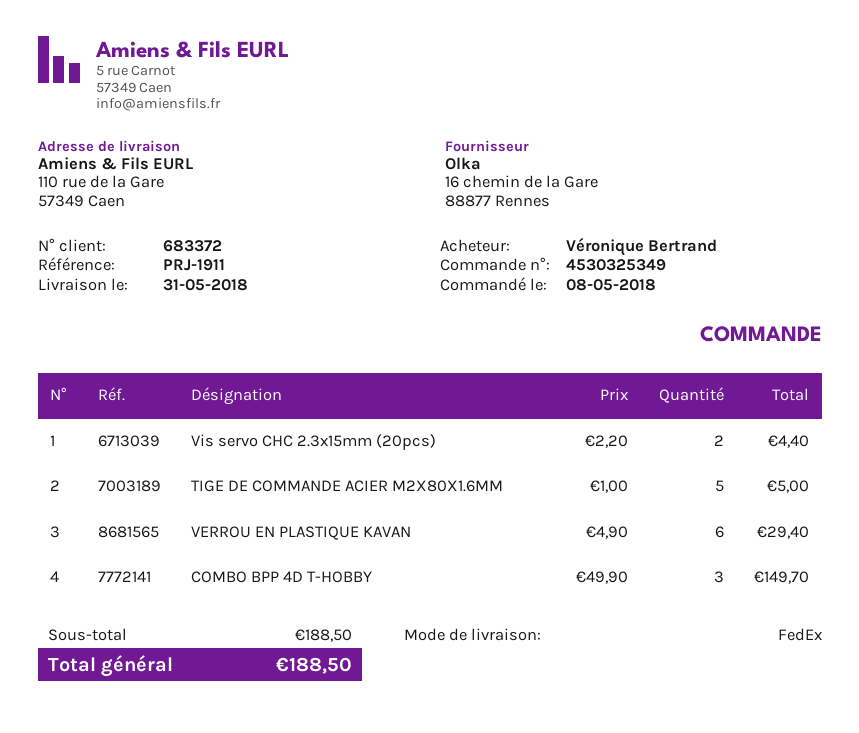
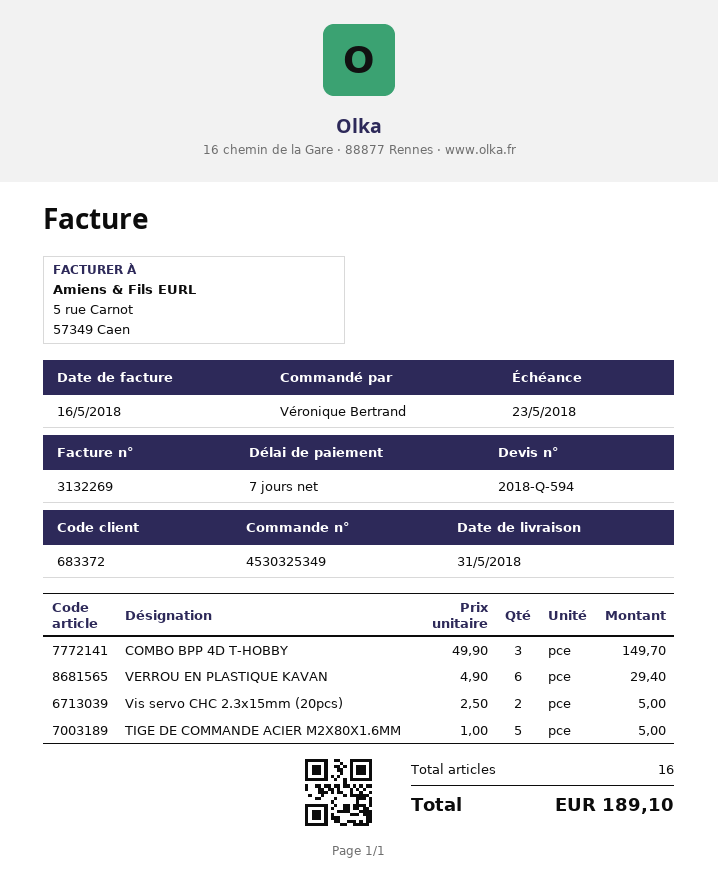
Vis servo CHC 2.3x15mm (20pcs): 2 x 2.20 = 4.40 -> 2 x 2.50 = 5.00
total: 188.50 -> 189.10

